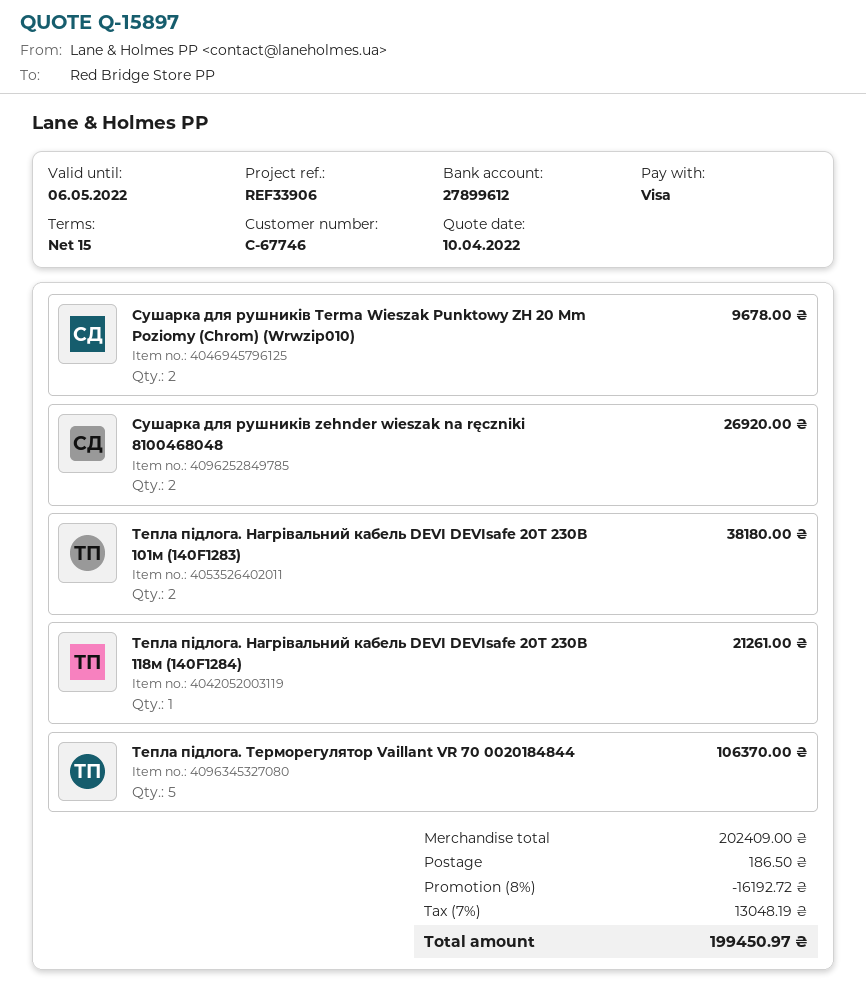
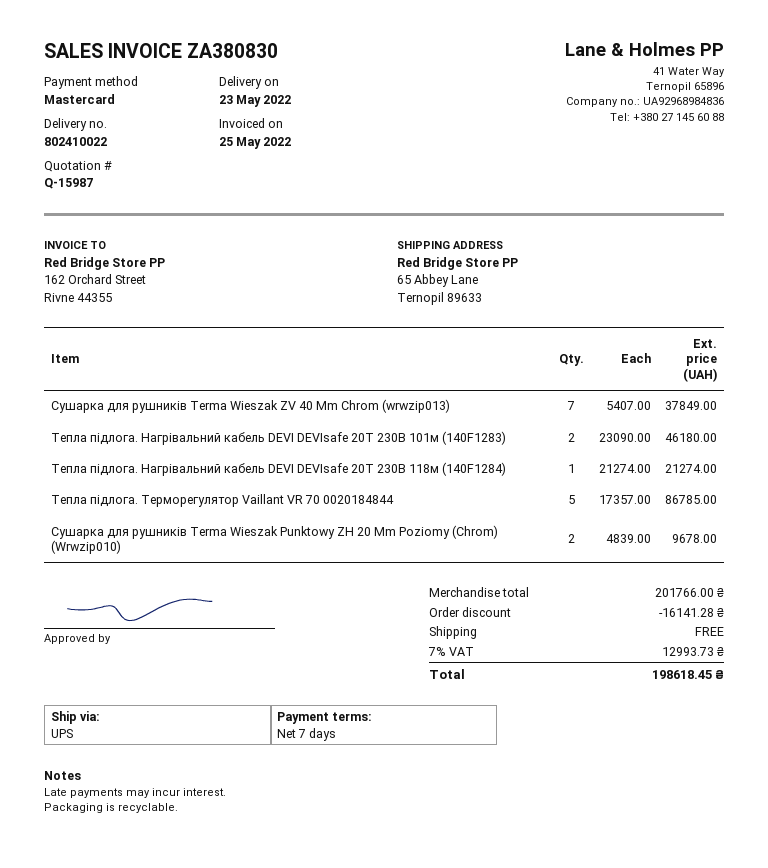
quote number: Q-15897 -> Q-15987
payment terms: 15 days -> 7 days
payment method: Visa -> Mastercard
Сушарка для рушників zehnder wieszak na ręczniki 8100468048: 2 for 26920.00 -> none
Тепла підлога. Нагрівальний кабель DEVI DEVIsafe 20T 230В 101м (140F1283): 2 for 38180.00 -> 2 for 46180.00
Тепла підлога. Нагрівальний кабель DEVI DEVIsafe 20T 230В 118м (140F1284): 1 for 21261.00 -> 1 for 21274.00
Тепла підлога. Терморегулятор Vaillant VR 70 0020184844: 5 for 106370.00 -> 5 for 86785.00
Сушарка для рушників Terma Wieszak ZV 40 Mm Chrom (wrwzip013): none -> 7 for 37849.00
subtotal: 202409.00 -> 201766.00
discount: 16192.72 -> 16141.28
shipping: 186.50 -> 0.00
tax: 7% = 13048.19 -> 7% = 12993.73
total: 199450.97 -> 198618.45

